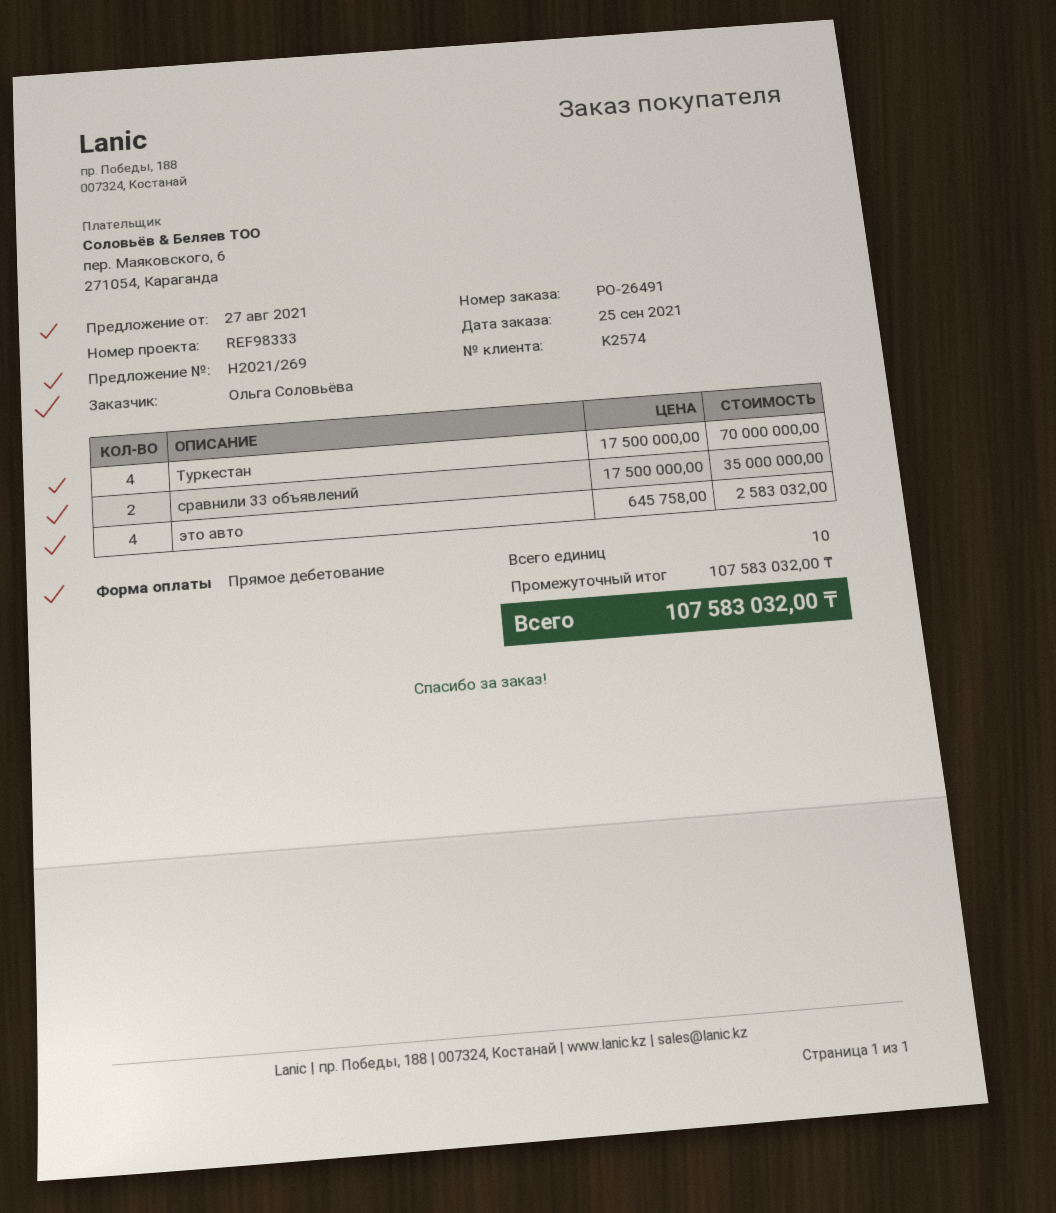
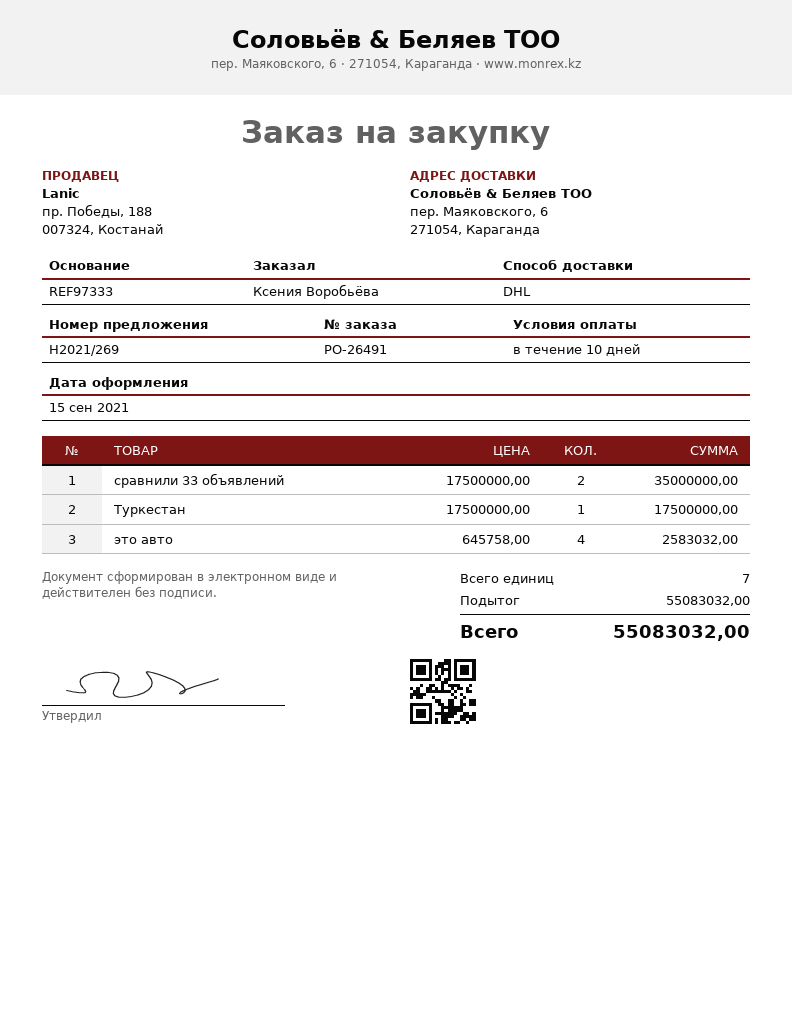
order date: 2021-09-25 -> 2021-09-15
reference: REF98333 -> REF97333
ordered by: Ольга Соловьёва -> Ксения Воробьёва
Туркестан: 4 x 17500000.00 = 70000000.00 -> 1 x 17500000.00 = 17500000.00
total quantity: 10 -> 7
subtotal: 107583032.00 -> 55083032.00
total: 107583032.00 -> 55083032.00

